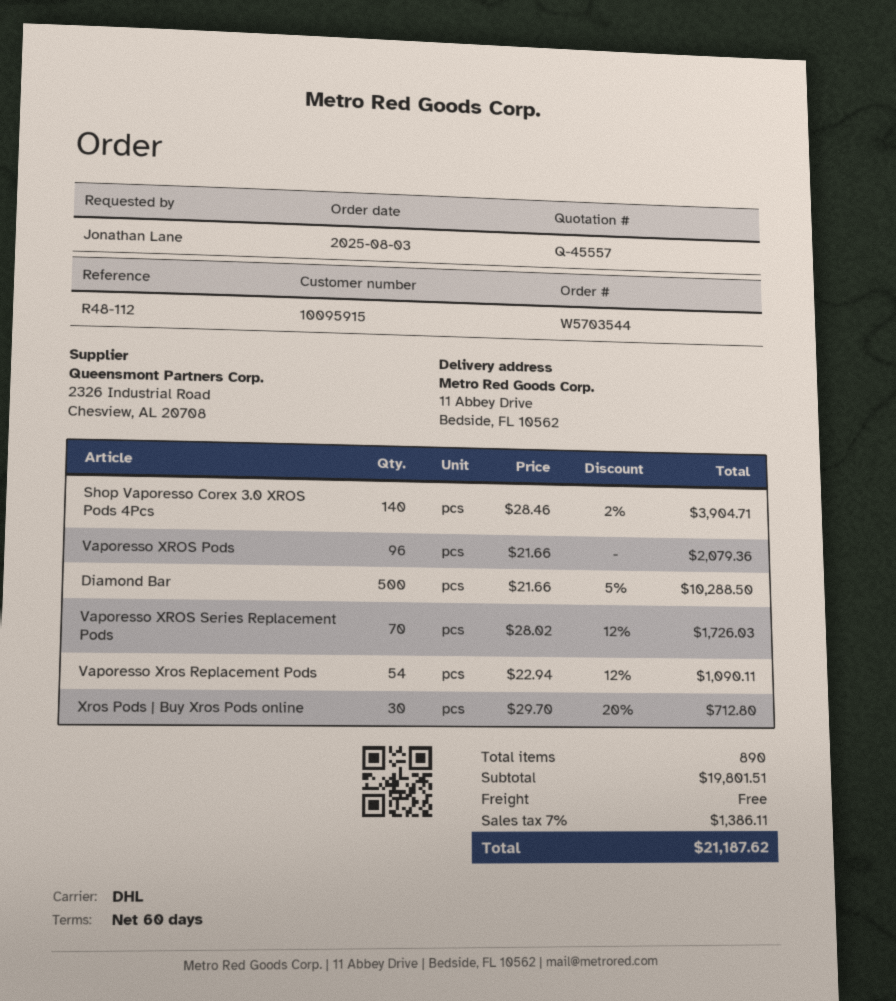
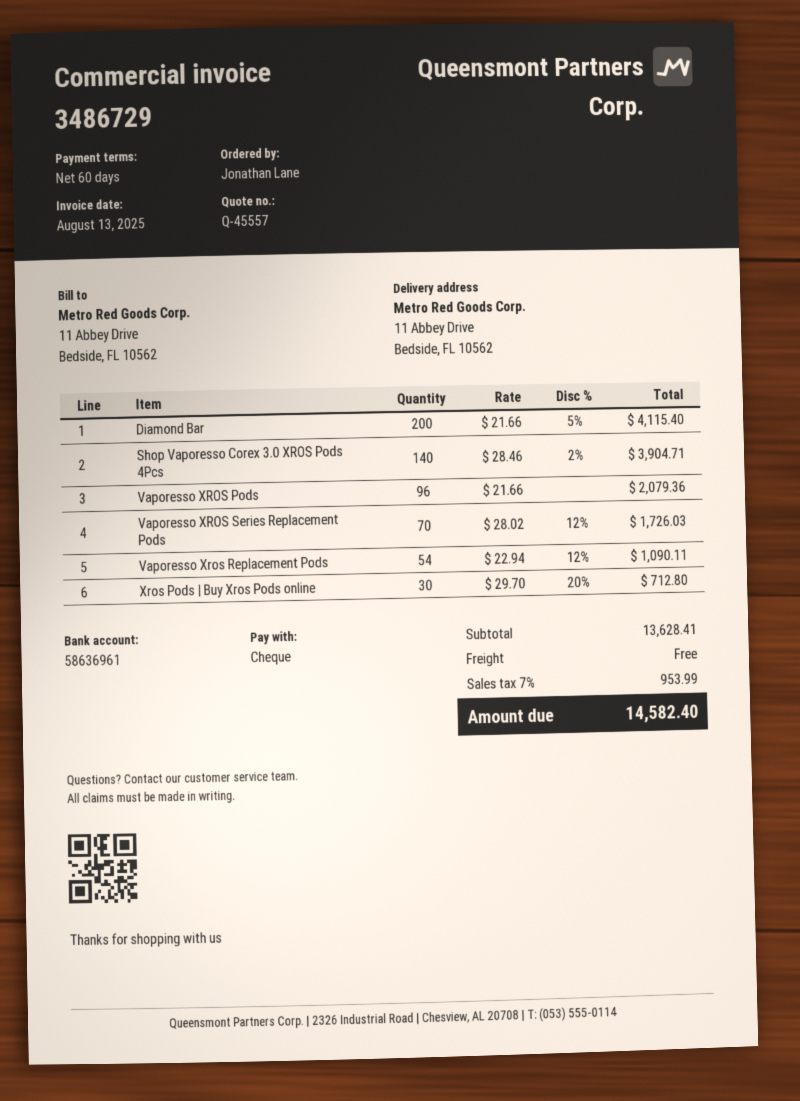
Diamond Bar: 500 x 21.66 - 5% = 10288.50 -> 200 x 21.66 - 5% = 4115.40
subtotal: 19801.51 -> 13628.41
tax: 7% = 1386.11 -> 7% = 953.99
total: 21187.62 -> 14582.40

